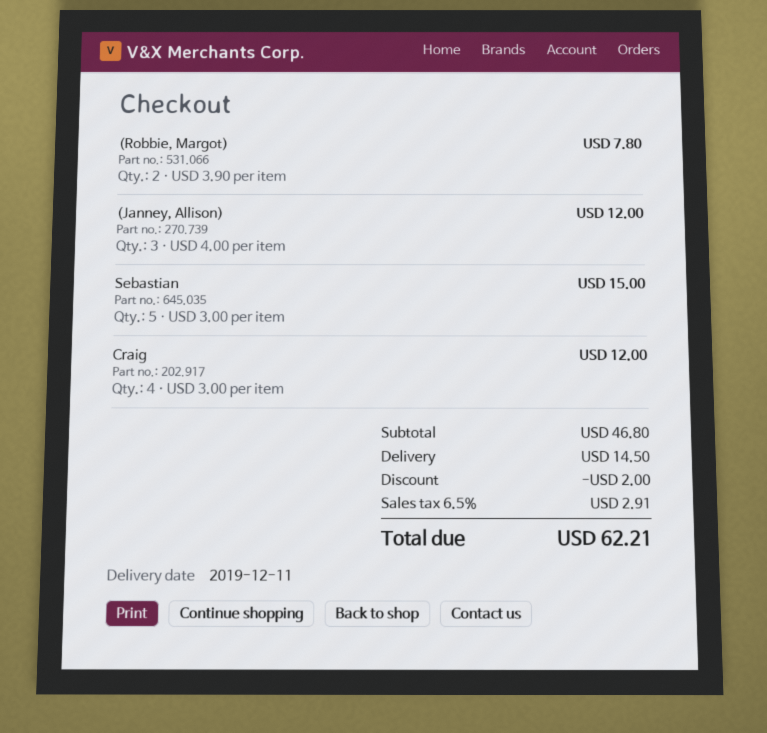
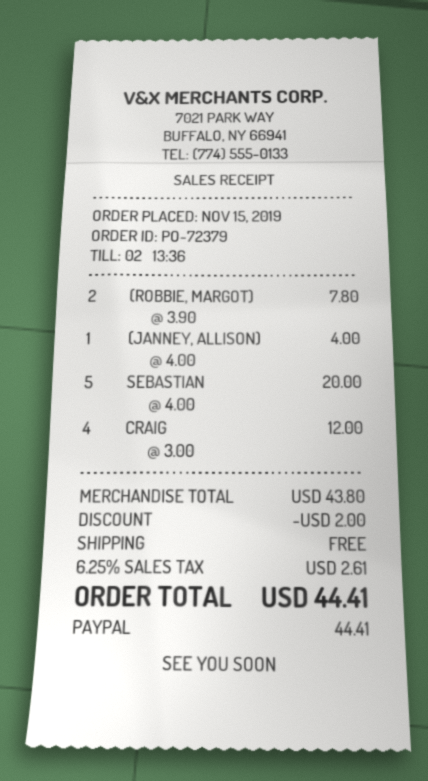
(Janney, Allison): 3 x 4.00 = 12.00 -> 1 x 4.00 = 4.00
Sebastian: 5 x 3.00 = 15.00 -> 5 x 4.00 = 20.00
subtotal: 46.80 -> 43.80
shipping: 14.50 -> 0.00
tax: 6.5% = 2.91 -> 6.25% = 2.61
total: 62.21 -> 44.41

